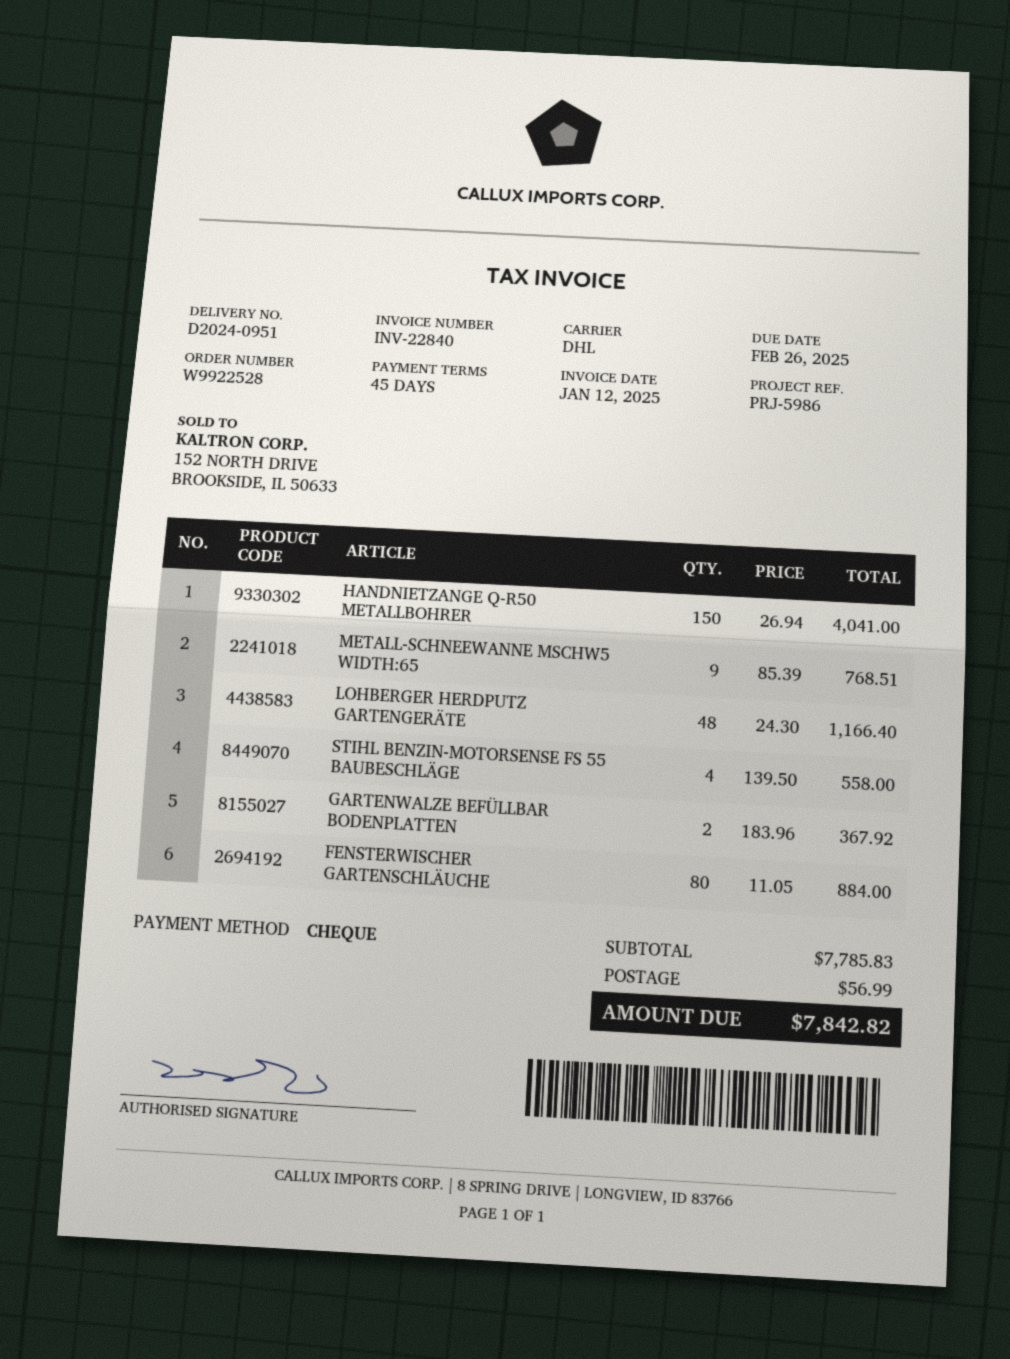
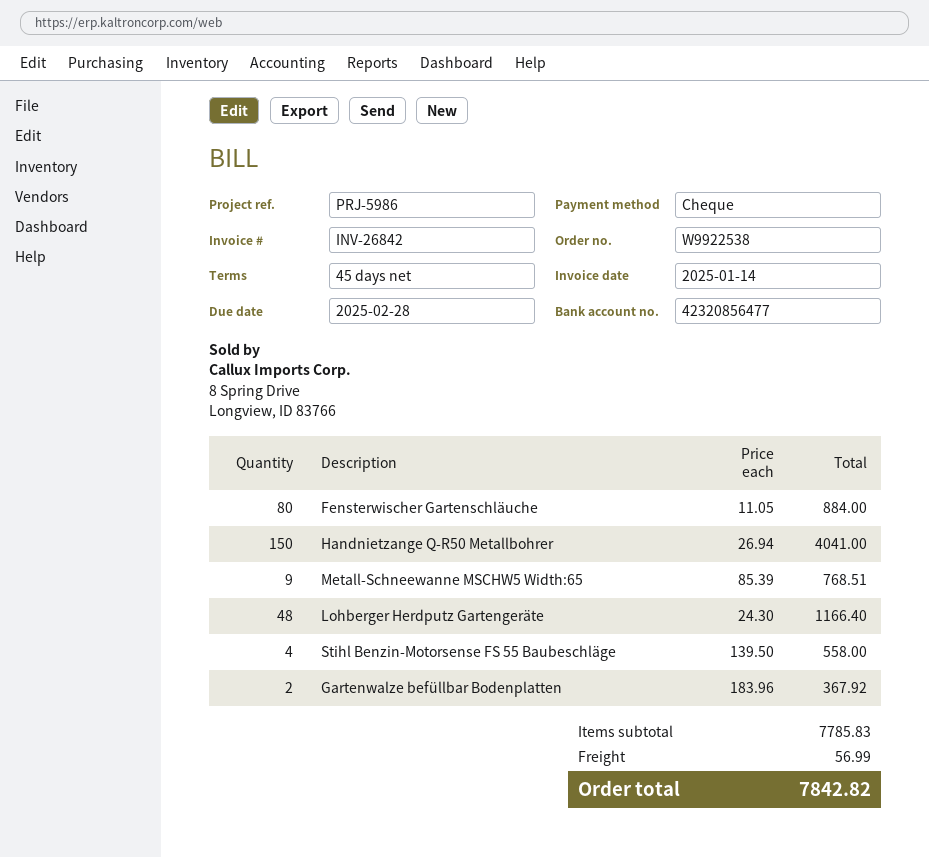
order number: W9922528 -> W9922538
invoice number: INV-22840 -> INV-26842
invoice date: 2025-01-12 -> 2025-01-14
due date: 2025-02-26 -> 2025-02-28

